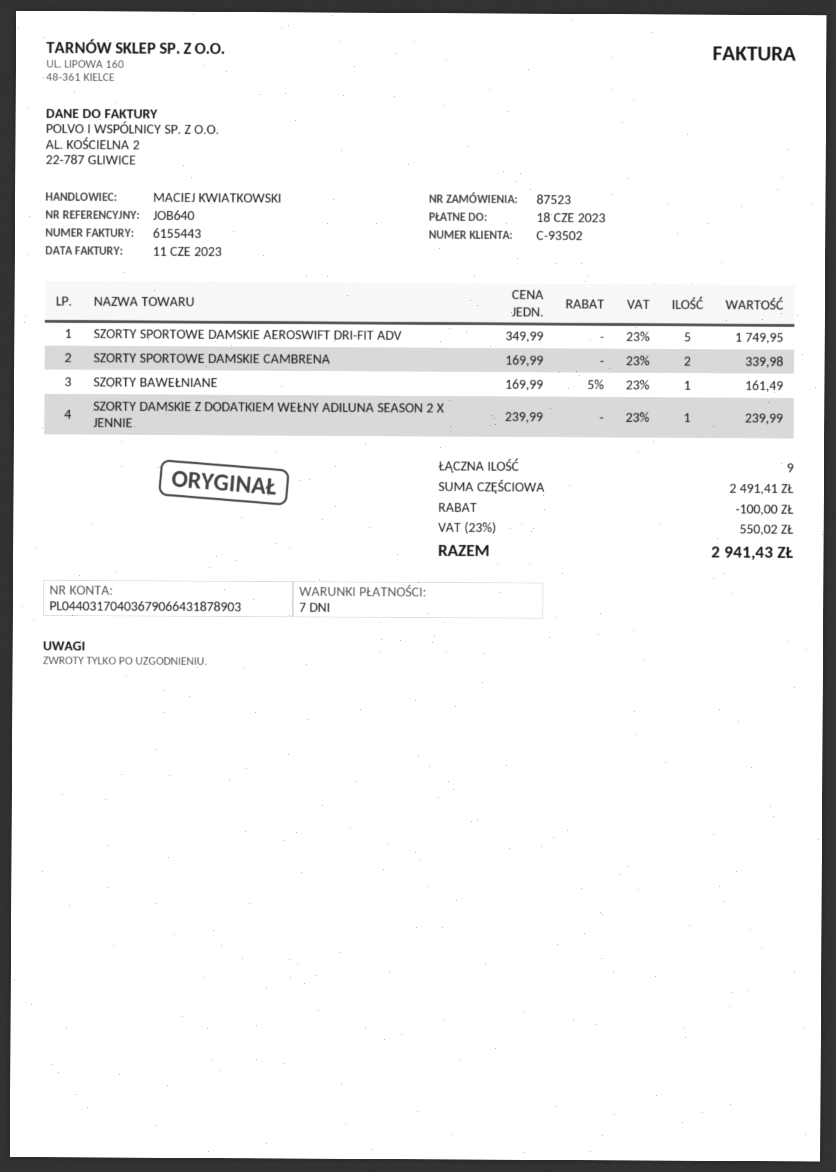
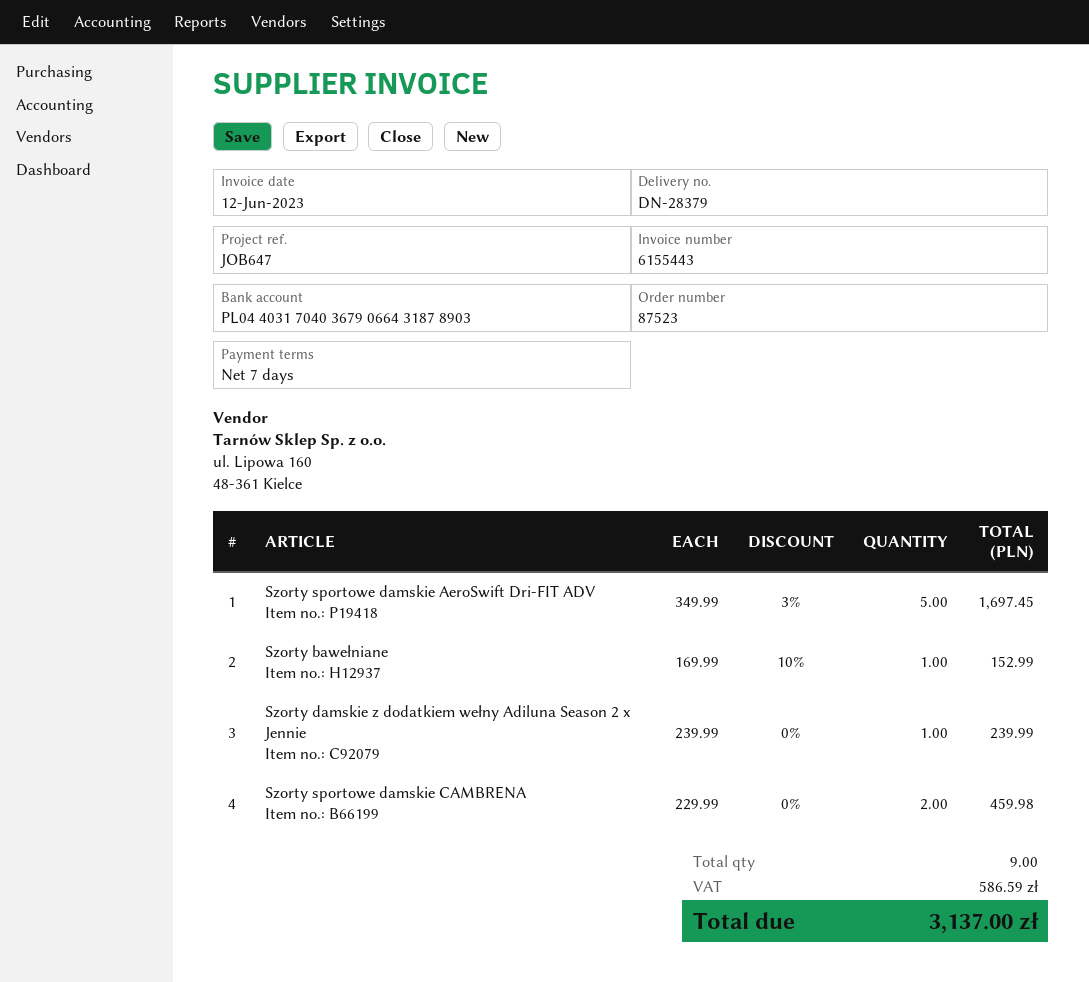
invoice date: 2023-06-11 -> 2023-06-12
reference: JOB640 -> JOB647
SZORTY SPORTOWE DAMSKIE AEROSWIFT DRI-FIT ADV: 5 x 349.99 = 1749.95 -> 5 x 349.99 - 3% = 1697.45
SZORTY SPORTOWE DAMSKIE CAMBRENA: 2 x 169.99 = 339.98 -> 2 x 229.99 = 459.98
SZORTY BAWEŁNIANE: 1 x 169.99 - 5% = 161.49 -> 1 x 169.99 - 10% = 152.99
discount: 100.00 -> none
tax: 550.02 -> 586.59
total: 2941.43 -> 3137.00

